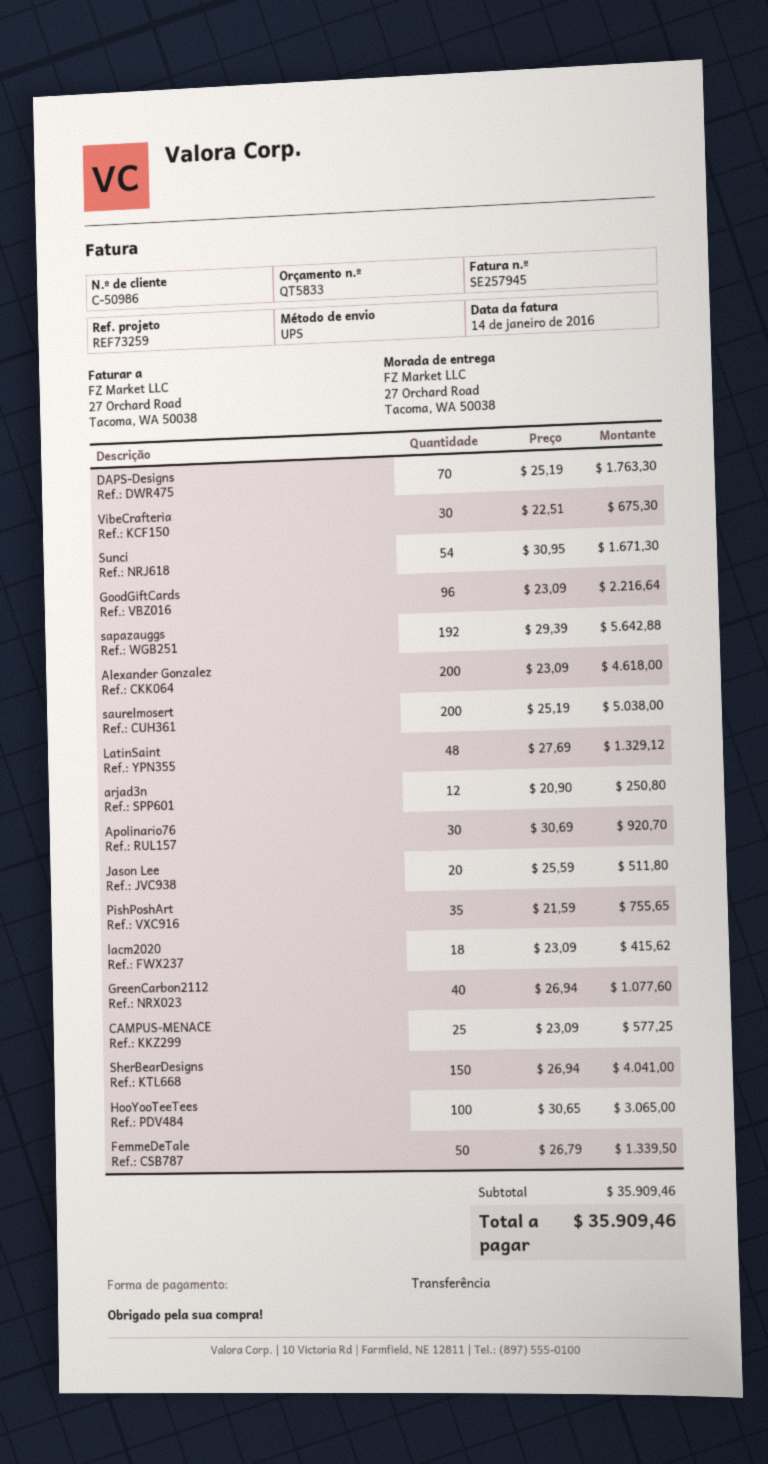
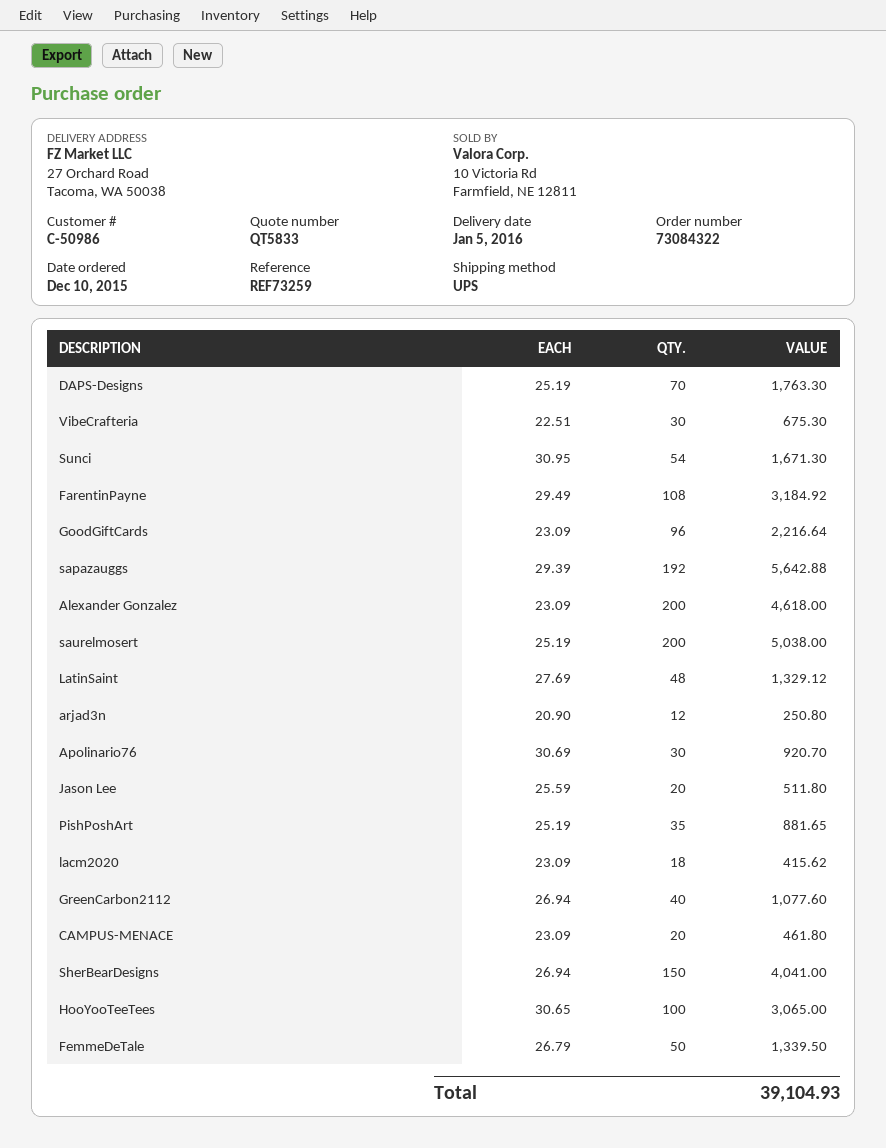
PishPoshArt: 35 x 21.59 = 755.65 -> 35 x 25.19 = 881.65
CAMPUS-MENACE: 25 x 23.09 = 577.25 -> 20 x 23.09 = 461.80
FarentinPayne: none -> 108 x 29.49 = 3184.92
total: 35909.46 -> 39104.93

